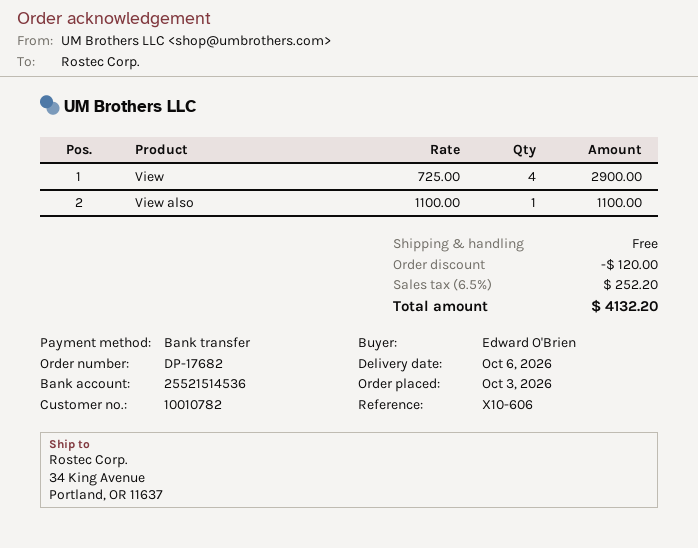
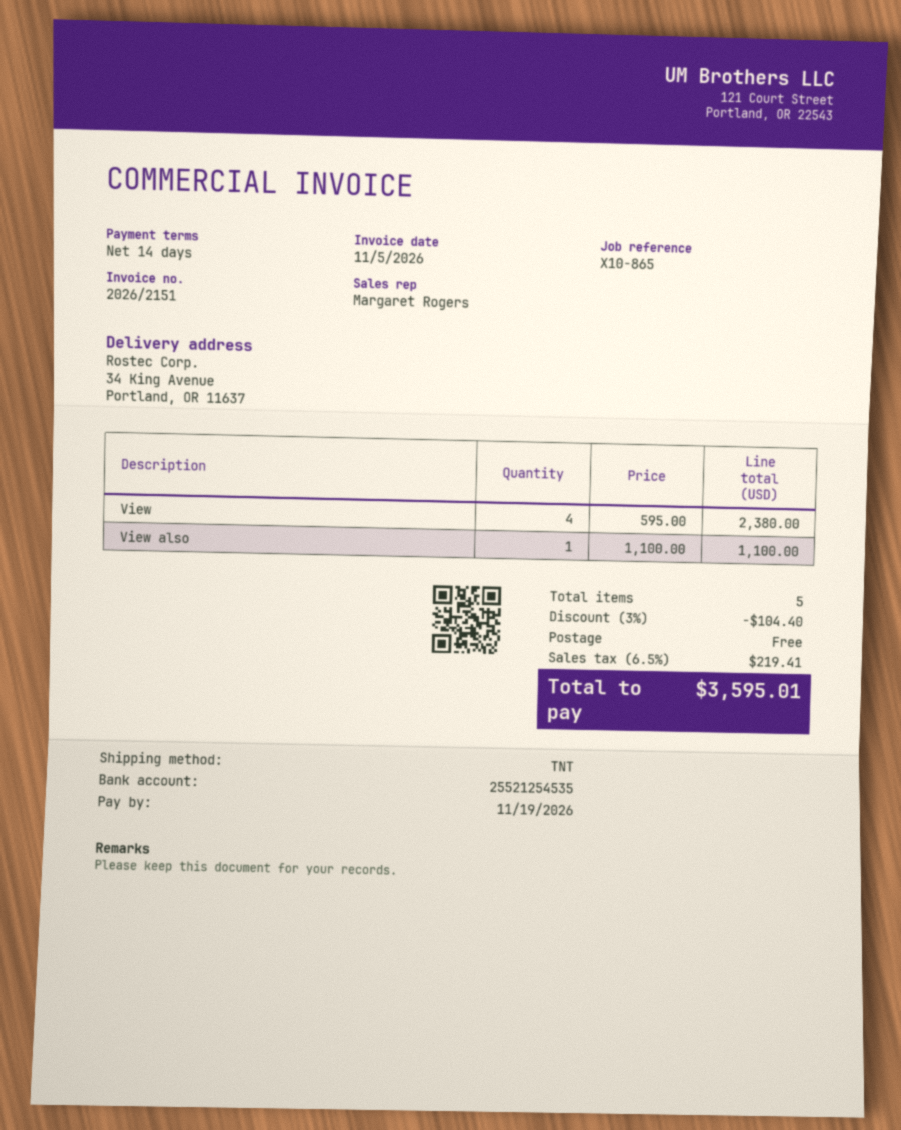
reference: X10-606 -> X10-865
bank account: 25521514536 -> 25521254535
View: 4 x 725.00 = 2900.00 -> 4 x 595.00 = 2380.00
discount: 120.00 -> 104.40
tax: 6.5% = 252.20 -> 6.5% = 219.41
total: 4132.20 -> 3595.01

